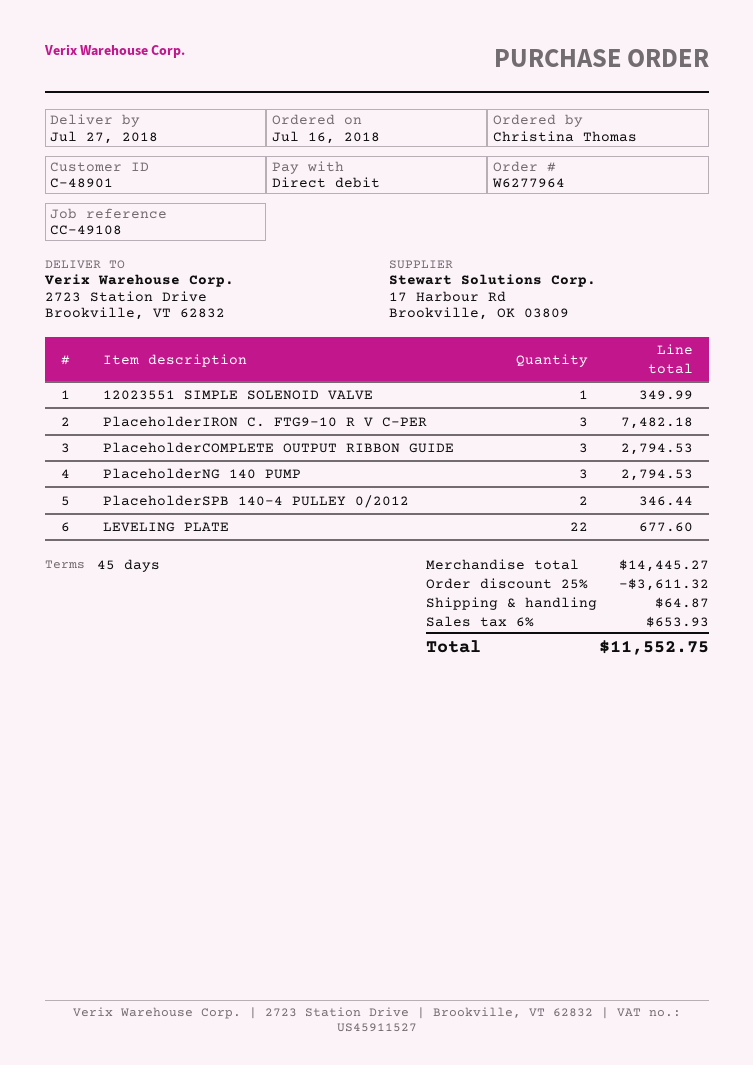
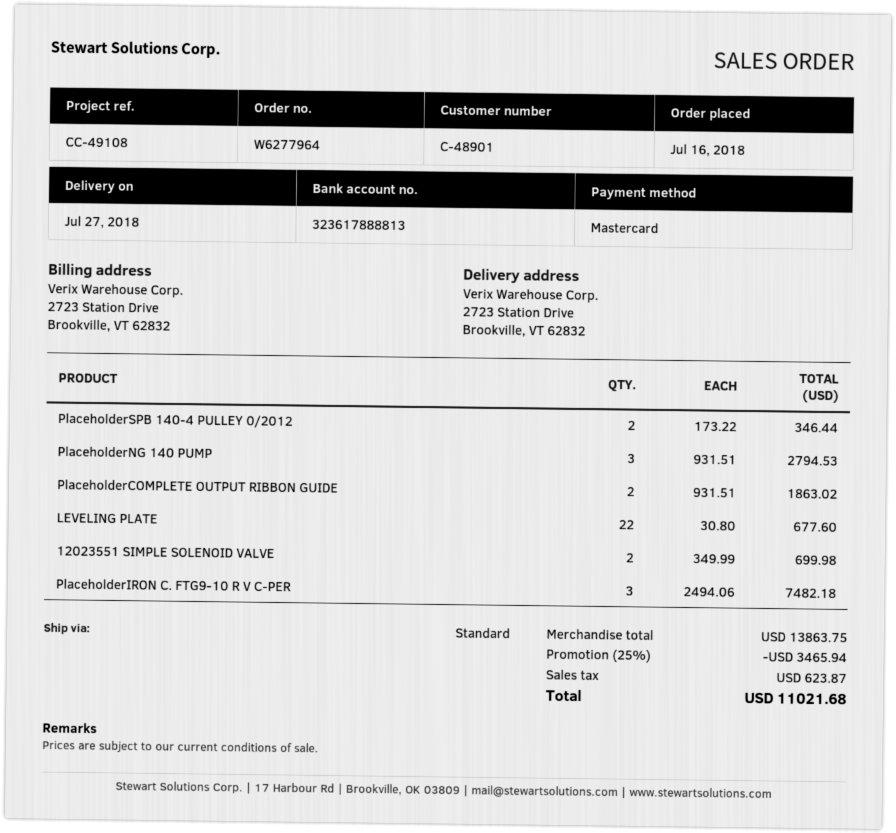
payment method: direct debit -> Mastercard
12023551 SIMPLE SOLENOID VALVE: 1 for 349.99 -> 2 for 699.98
PlaceholderCOMPLETE OUTPUT RIBBON GUIDE: 3 for 2794.53 -> 2 for 1863.02
subtotal: 14445.27 -> 13863.75
discount: 25% = 3611.32 -> 25% = 3465.94
shipping: 64.87 -> none
tax: 653.93 -> 623.87
total: 11552.75 -> 11021.68

